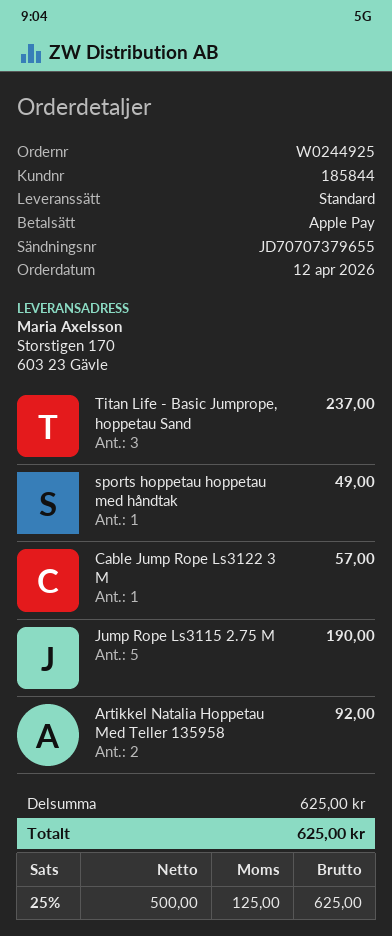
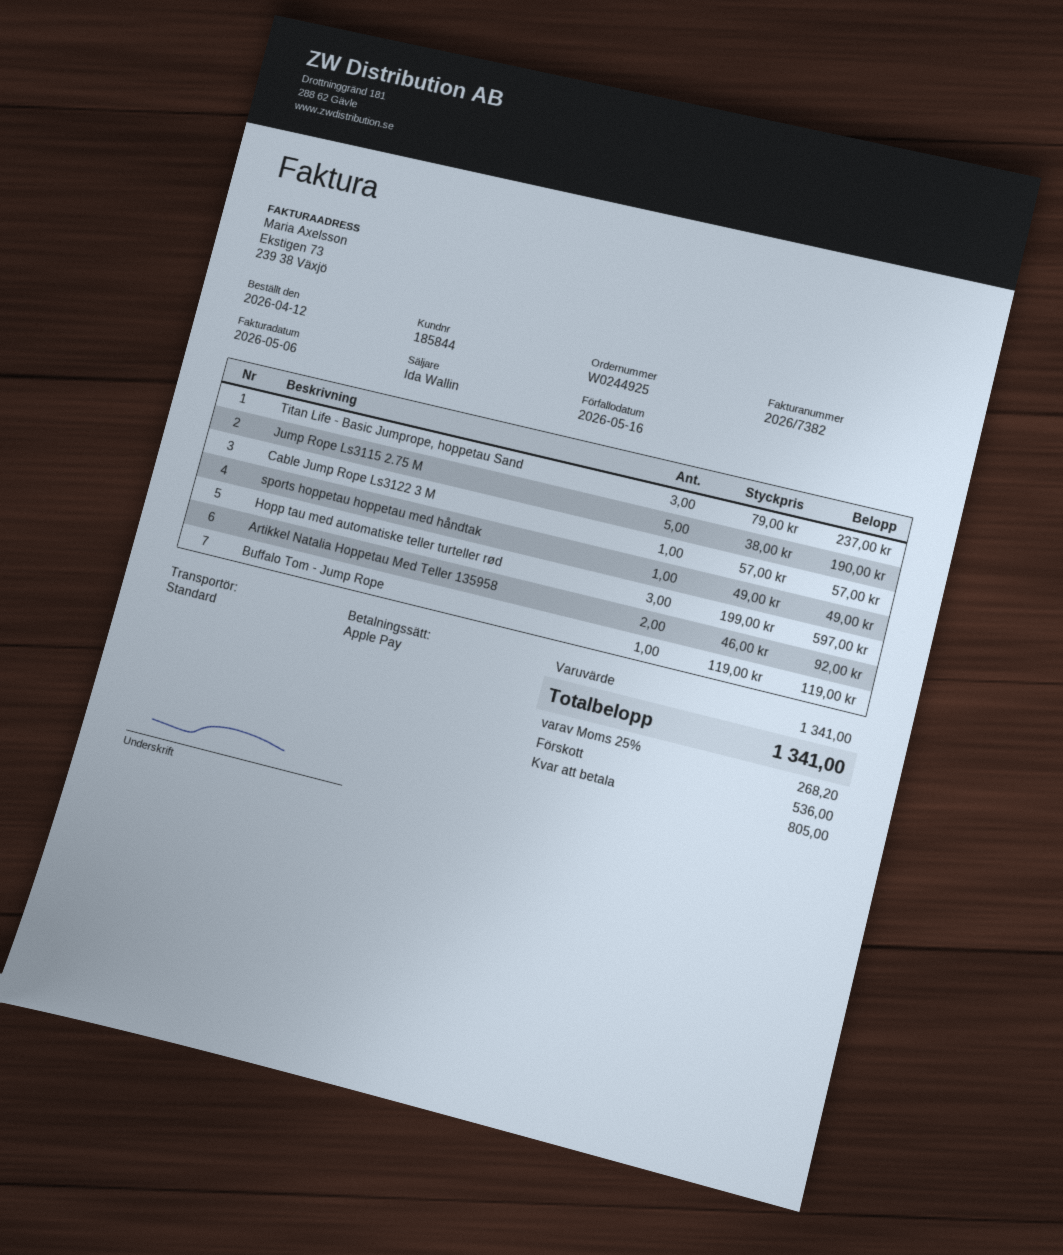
Hopp tau med automatiske teller turteller rød: none -> 3 for 597.00
Buffalo Tom - Jump Rope: none -> 1 for 119.00
subtotal: 625.00 -> 1341.00
tax: 25% = 125.00 -> 25% = 268.20
total: 625.00 -> 1341.00

